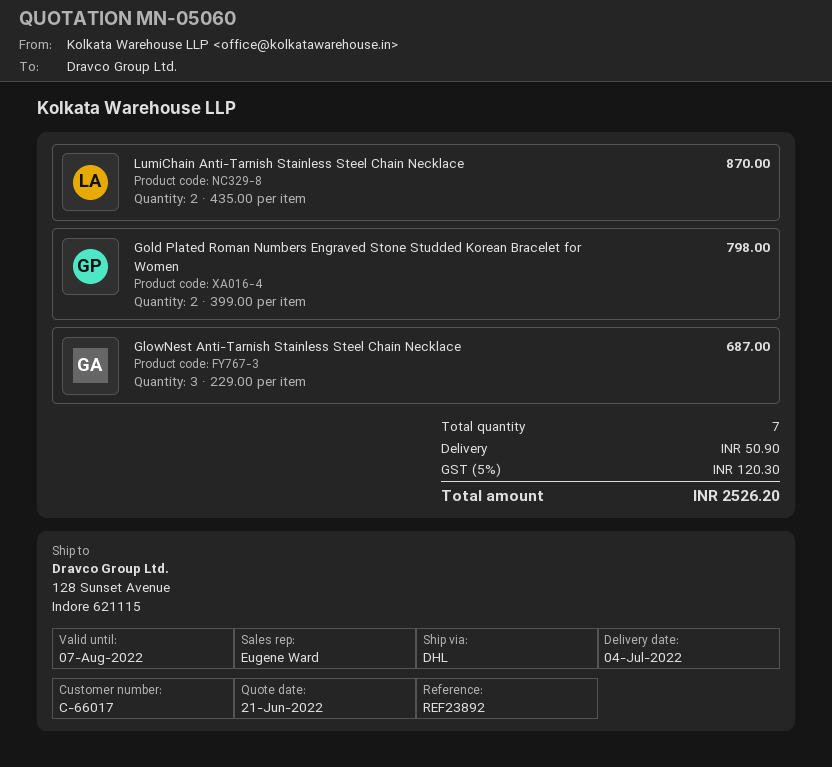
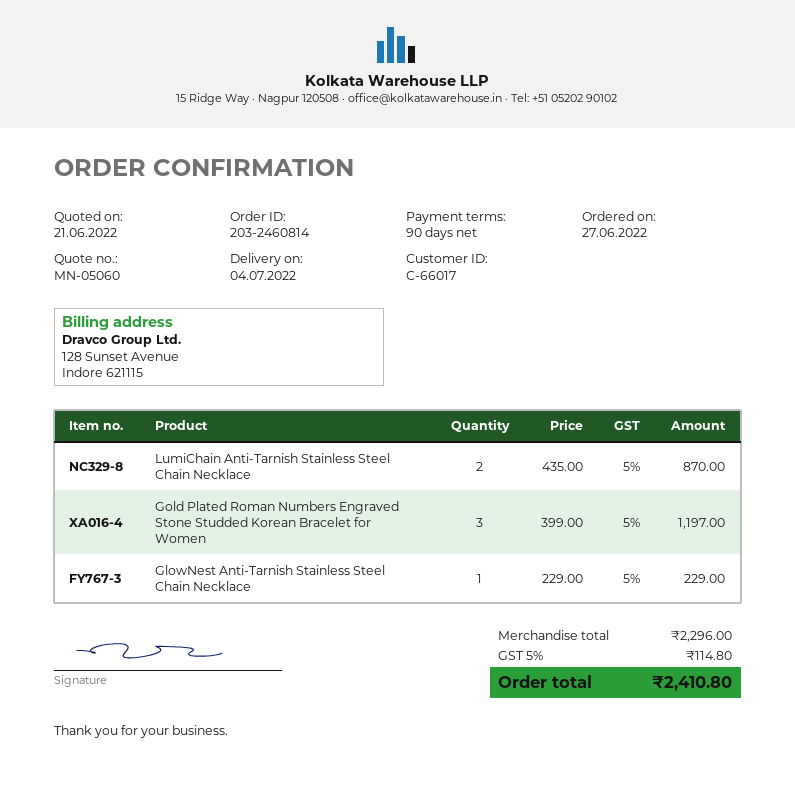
Gold Plated Roman Numbers Engraved Stone Studded Korean Bracelet for Women: 2 x 399.00 = 798.00 -> 3 x 399.00 = 1197.00
GlowNest Anti-Tarnish Stainless Steel Chain Necklace: 3 x 229.00 = 687.00 -> 1 x 229.00 = 229.00
shipping: 50.90 -> none
tax: 5% = 120.30 -> 5% = 114.80
total: 2526.20 -> 2410.80

